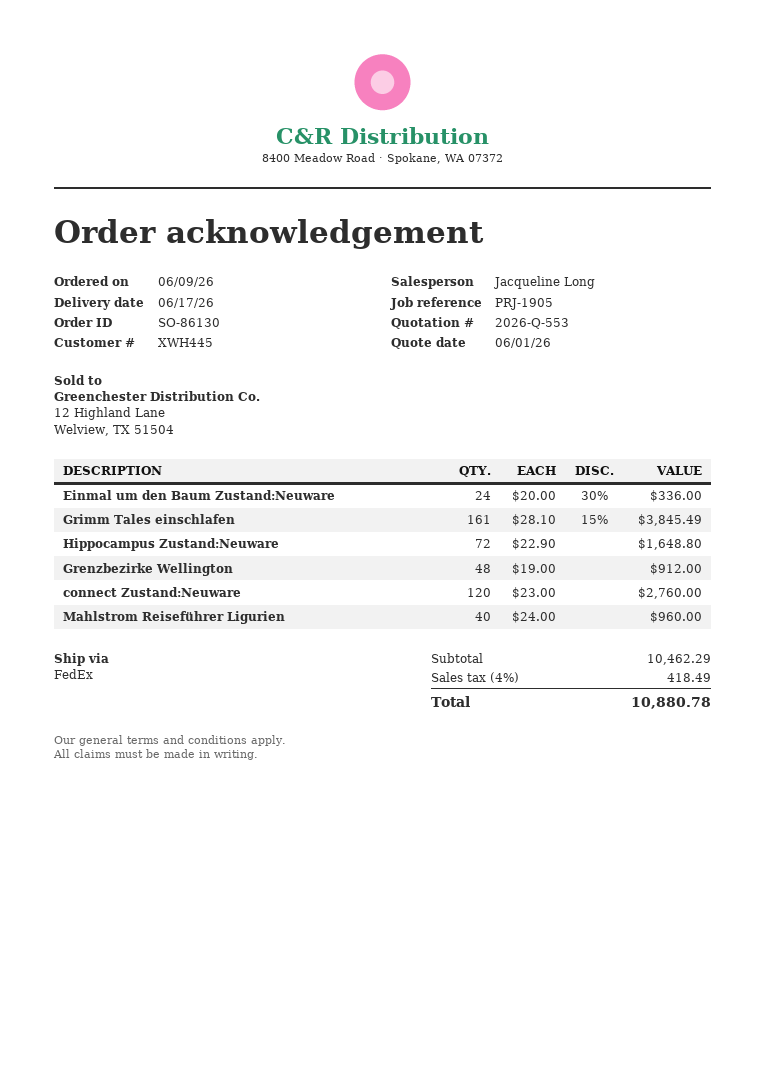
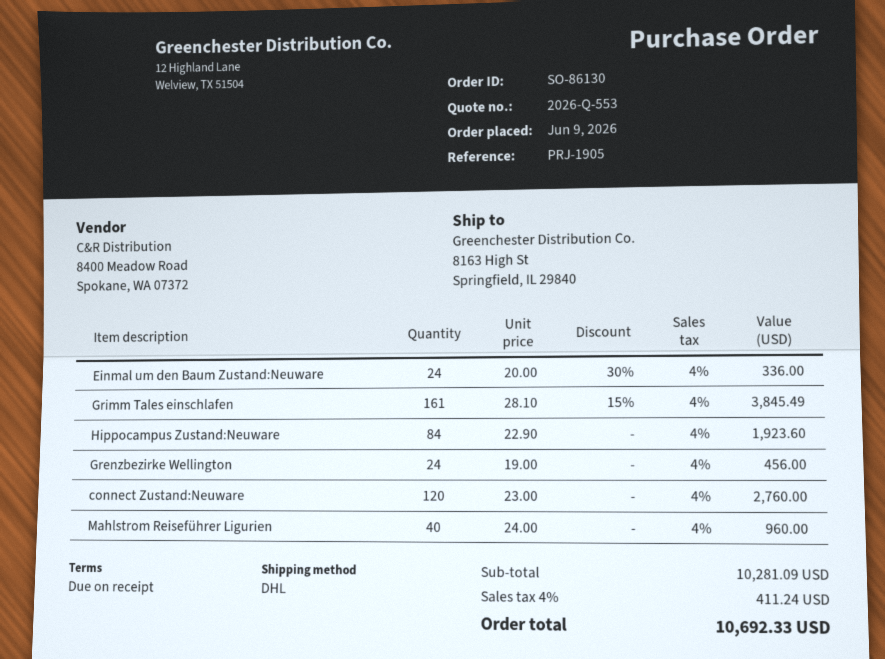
shipping method: FedEx -> DHL
Hippocampus Zustand:Neuware: 72 x 22.90 = 1648.80 -> 84 x 22.90 = 1923.60
Grenzbezirke Wellington: 48 x 19.00 = 912.00 -> 24 x 19.00 = 456.00
subtotal: 10462.29 -> 10281.09
tax: 4% = 418.49 -> 4% = 411.24
total: 10880.78 -> 10692.33

